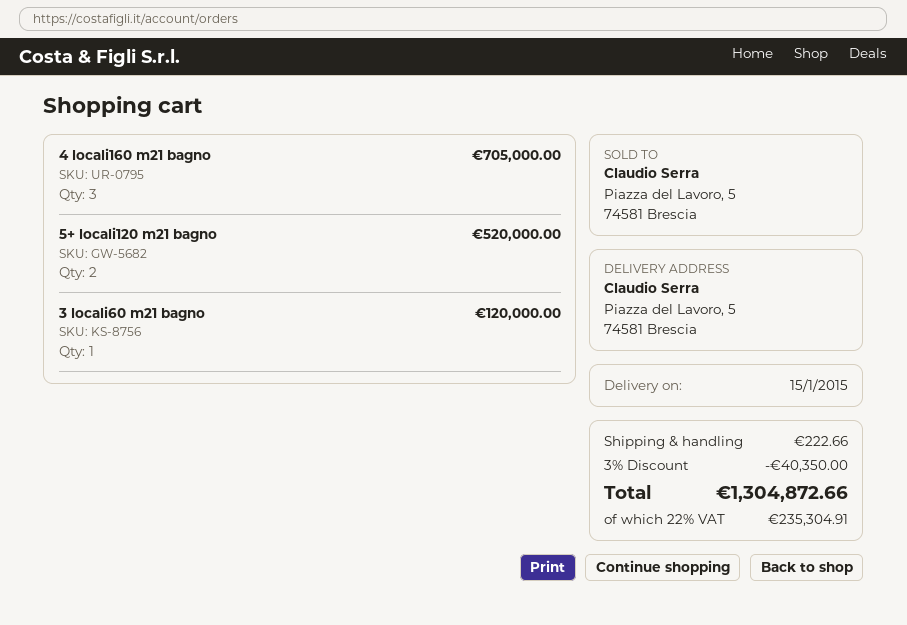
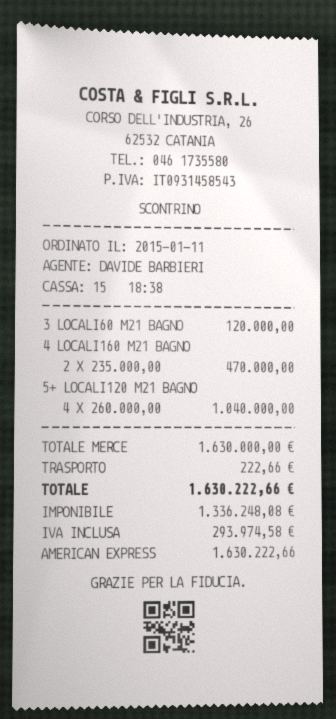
4 locali160 m21 bagno: 3 for 705000.00 -> 2 for 470000.00
5+ locali120 m21 bagno: 2 for 520000.00 -> 4 for 1040000.00
discount: 3% = 40350.00 -> none
tax: 235304.91 -> 293974.58
total: 1304872.66 -> 1630222.66

